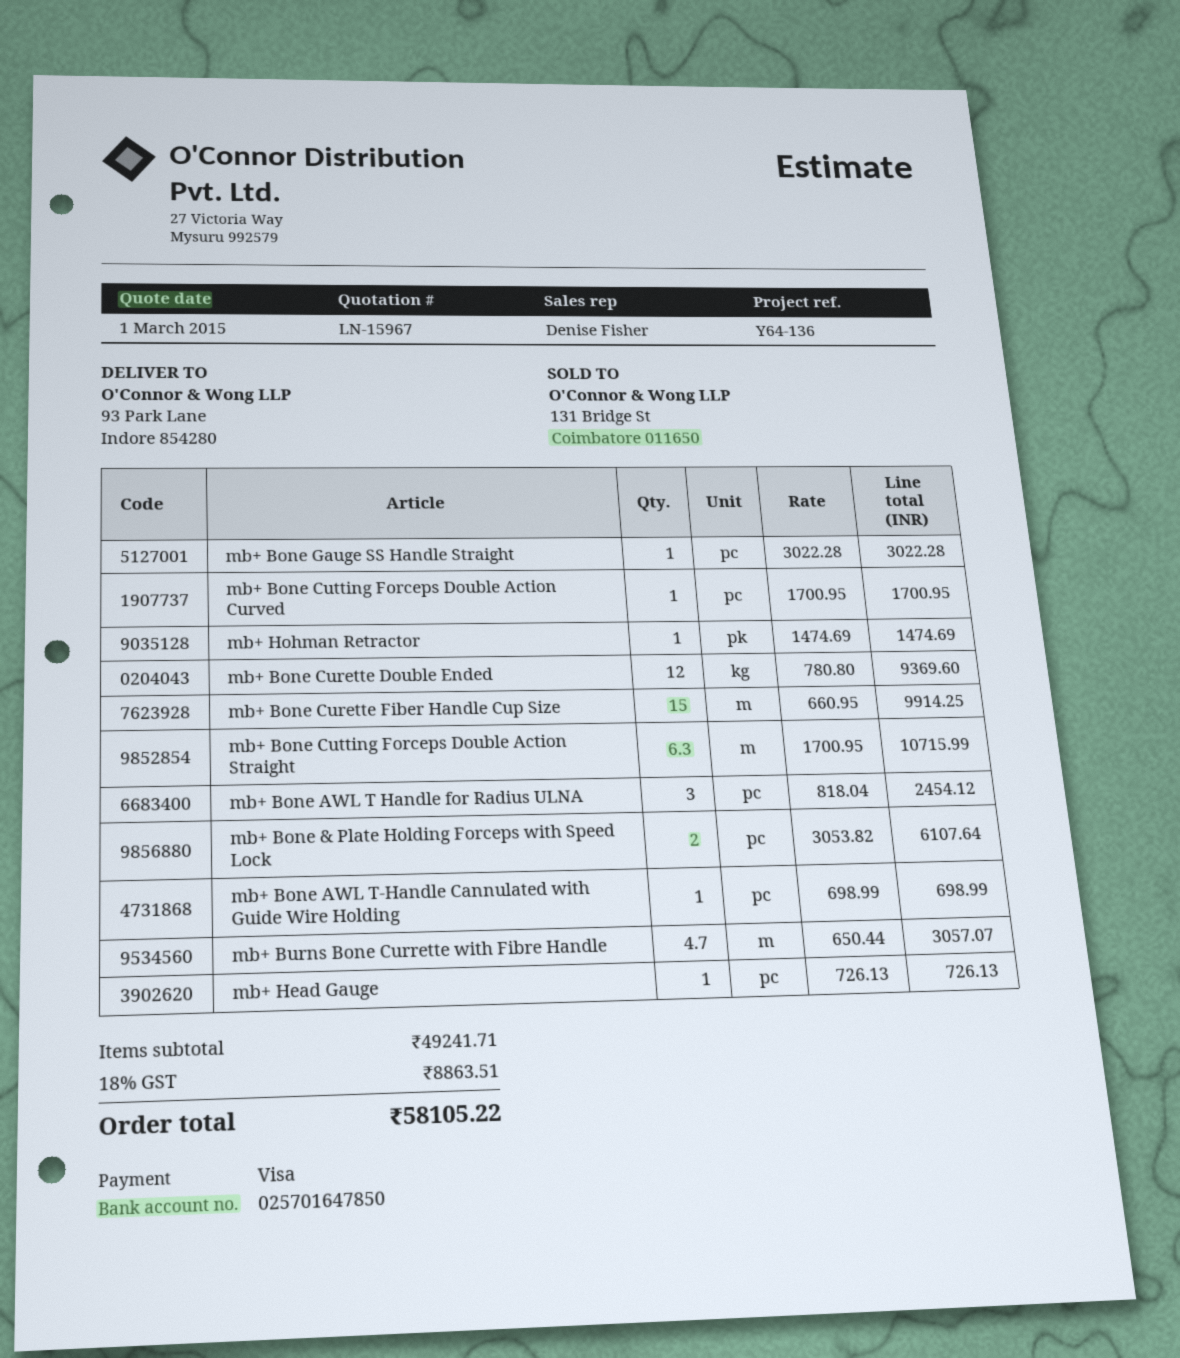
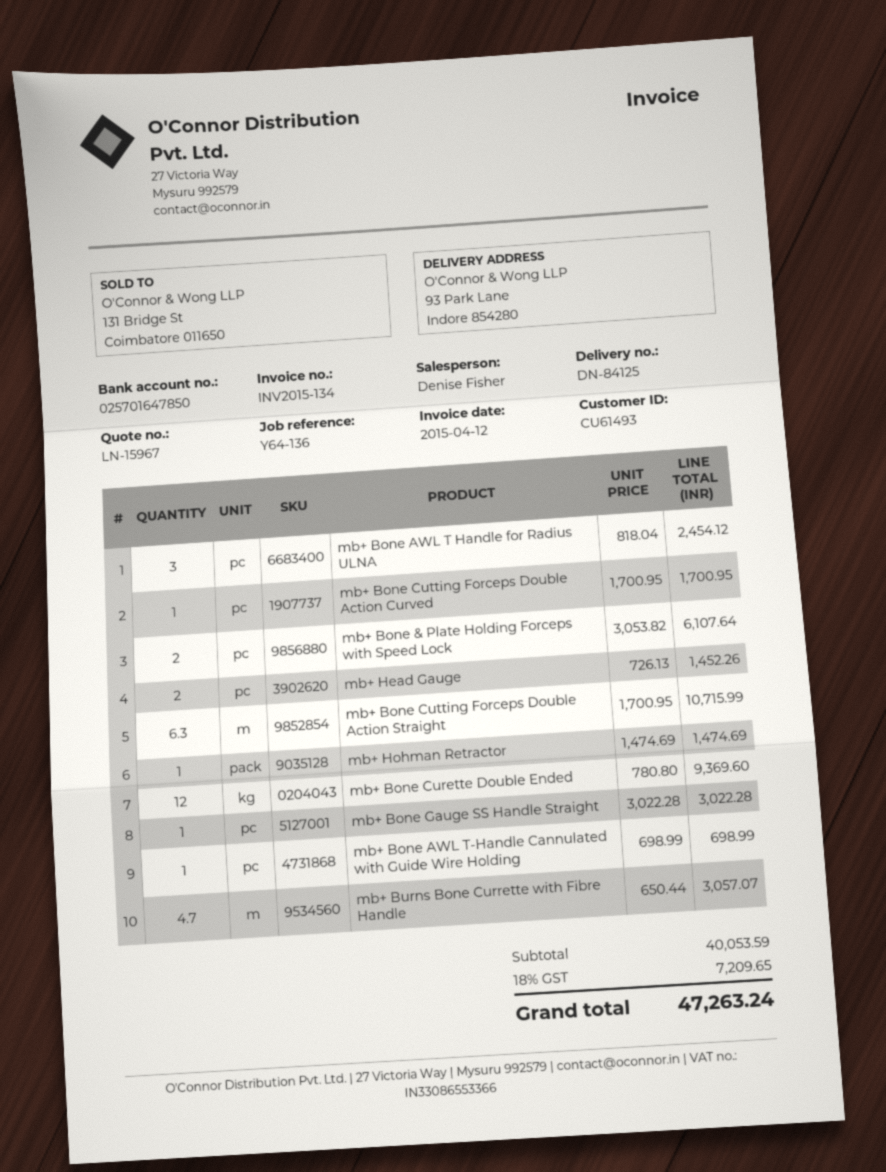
mb+ Bone Curette Fiber Handle Cup Size: 15 x 660.95 = 9914.25 -> none
mb+ Head Gauge: 1 x 726.13 = 726.13 -> 2 x 726.13 = 1452.26
subtotal: 49241.71 -> 40053.59
tax: 18% = 8863.51 -> 18% = 7209.65
total: 58105.22 -> 47263.24

